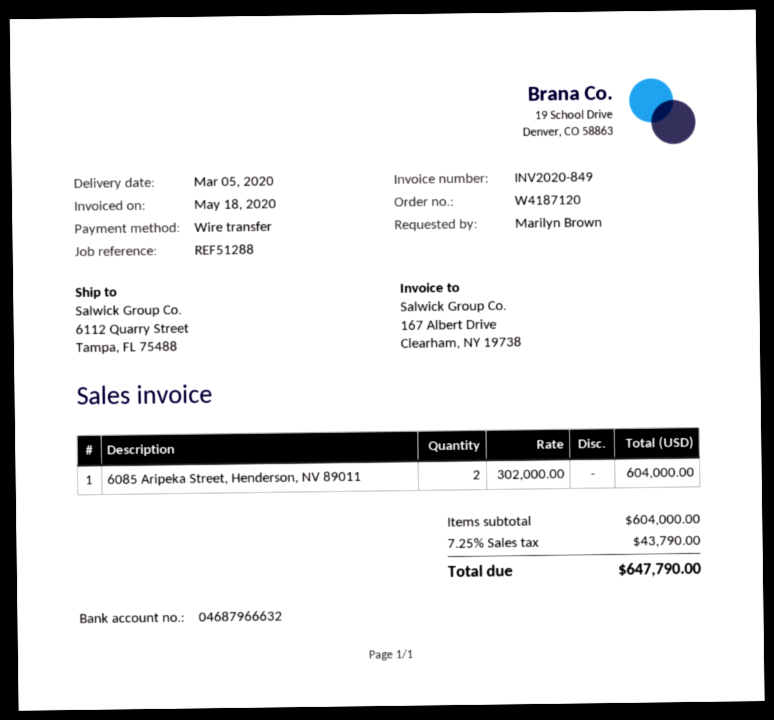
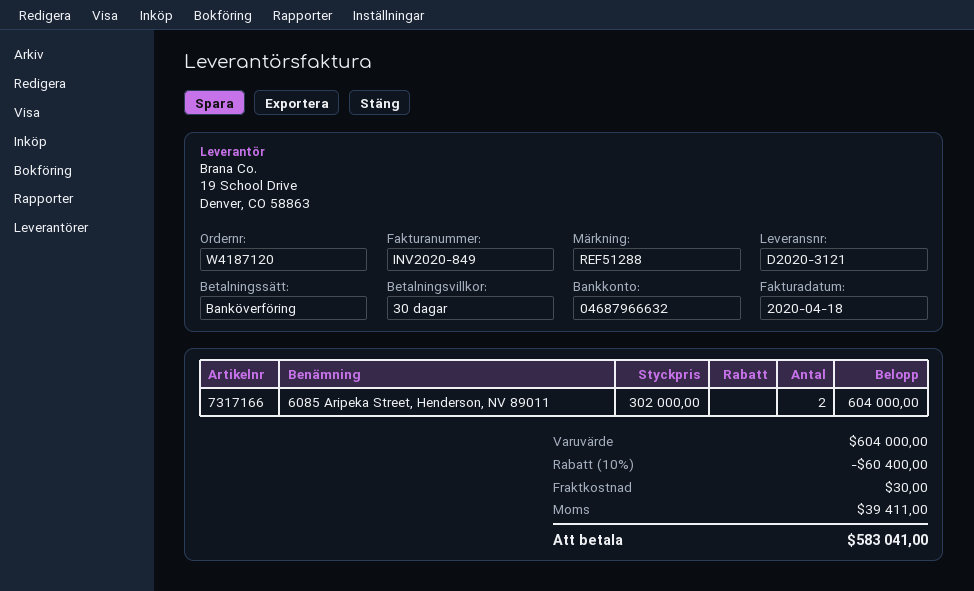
invoice date: 2020-05-18 -> 2020-04-18
discount: none -> 10% = 60400.00
shipping: none -> 30.00
tax: 43790.00 -> 39411.00
total: 647790.00 -> 583041.00

